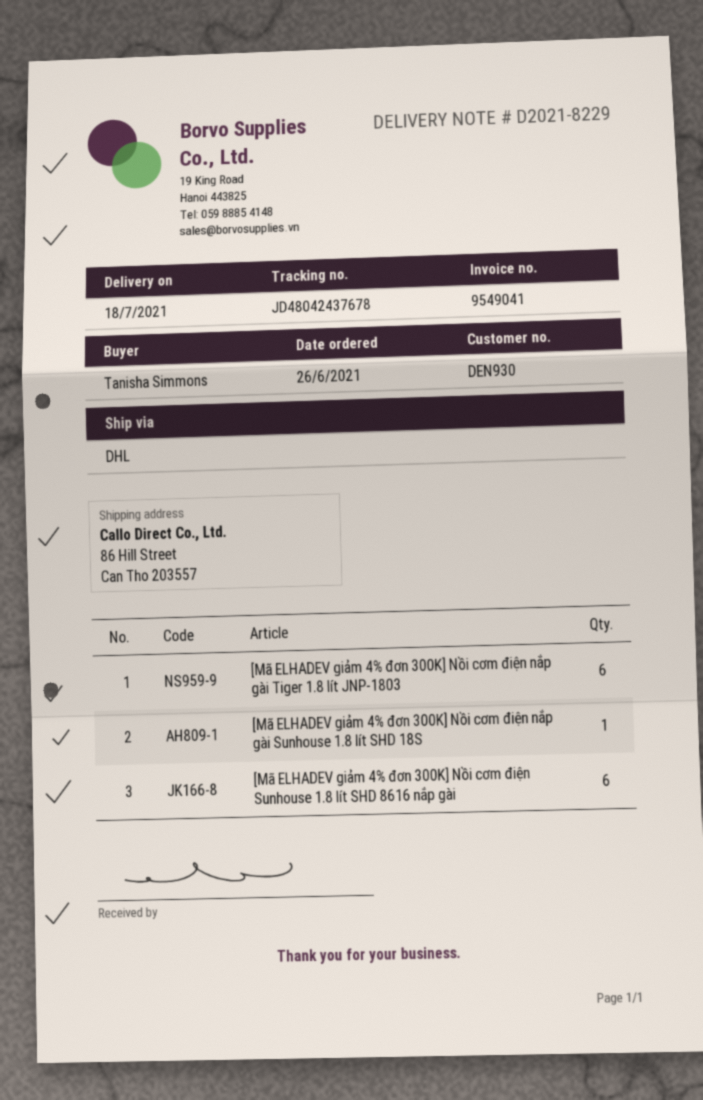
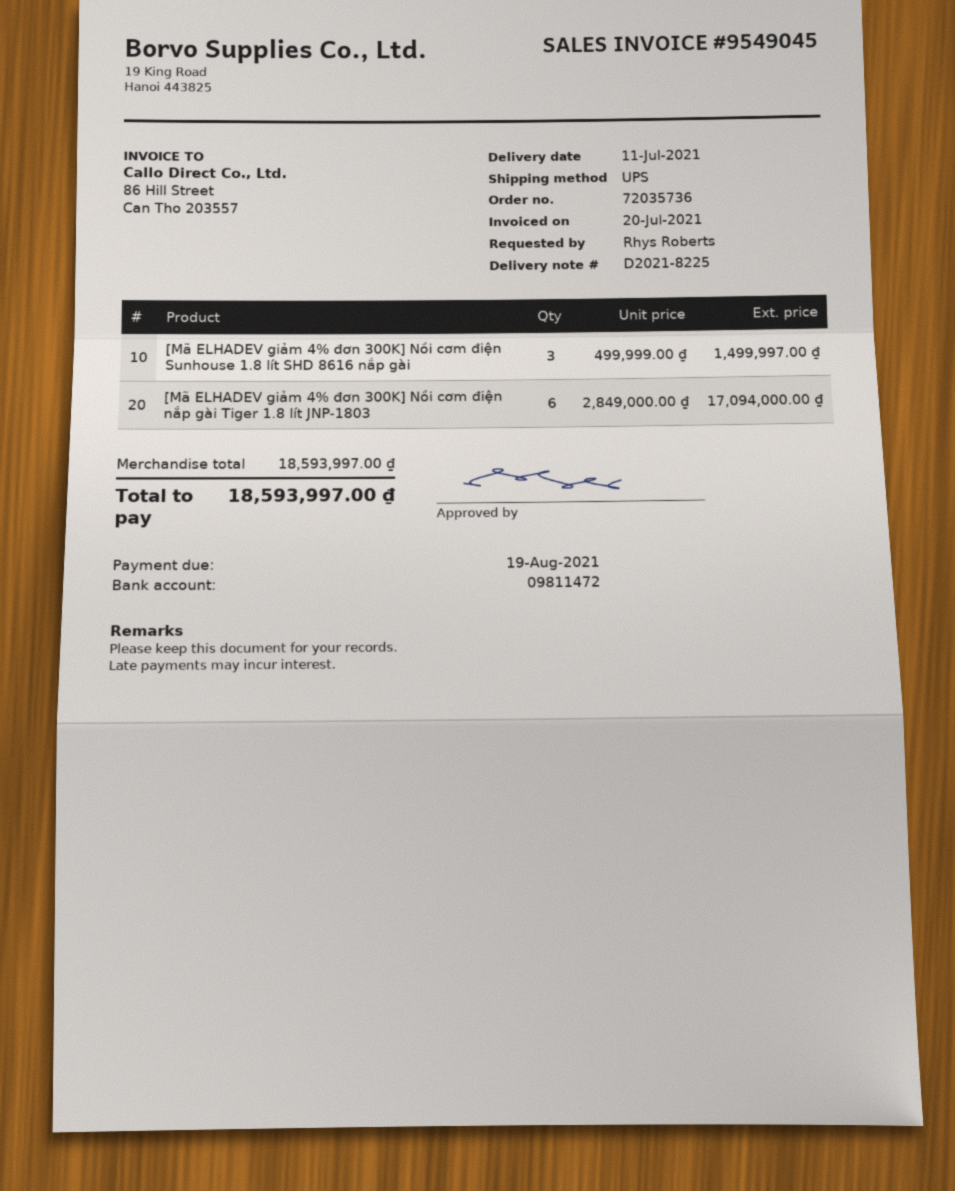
delivery note number: D2021-8229 -> D2021-8225
delivery date: 2021-07-18 -> 2021-07-11
invoice number: 9549041 -> 9549045
ordered by: Tanisha Simmons -> Rhys Roberts
shipping method: DHL -> UPS
[Mã ELHADEV giảm 4% đơn 300K] Nồi cơm điện nắp gài Sunhouse 1.8 lít SHD 18S: 1 -> none
[Mã ELHADEV giảm 4% đơn 300K] Nồi cơm điện Sunhouse 1.8 lít SHD 8616 nắp gài: 6 -> 3

